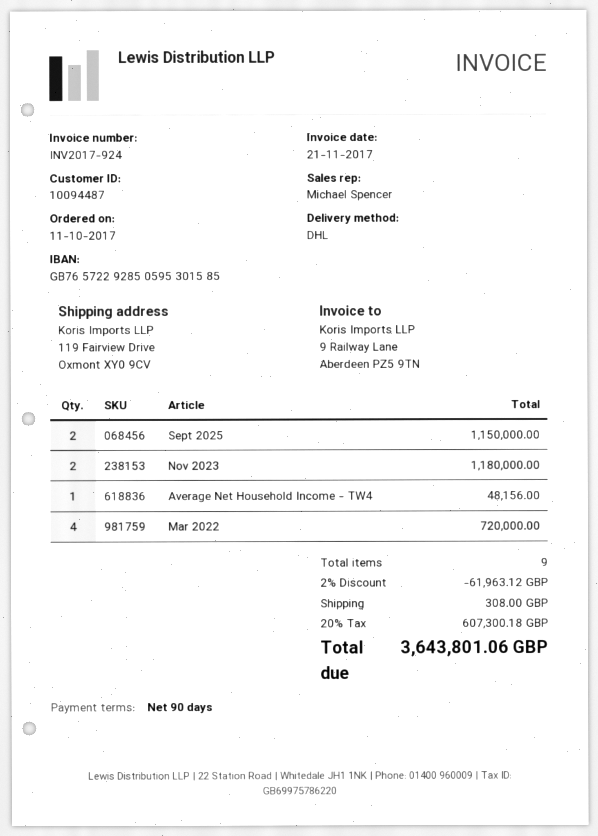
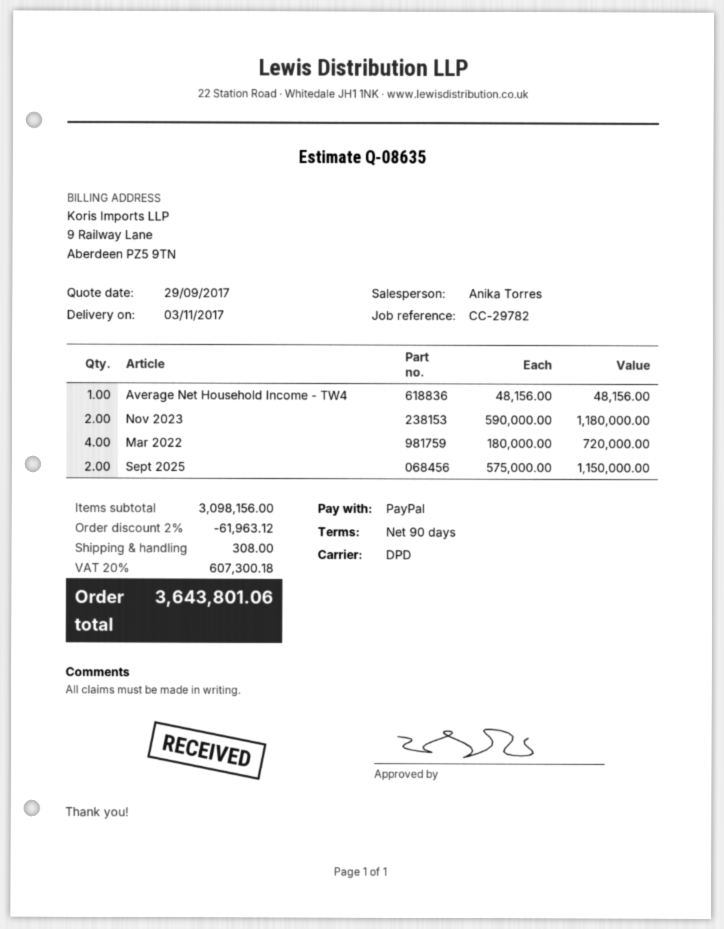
sales rep: Michael Spencer -> Anika Torres
shipping method: DHL -> DPD

